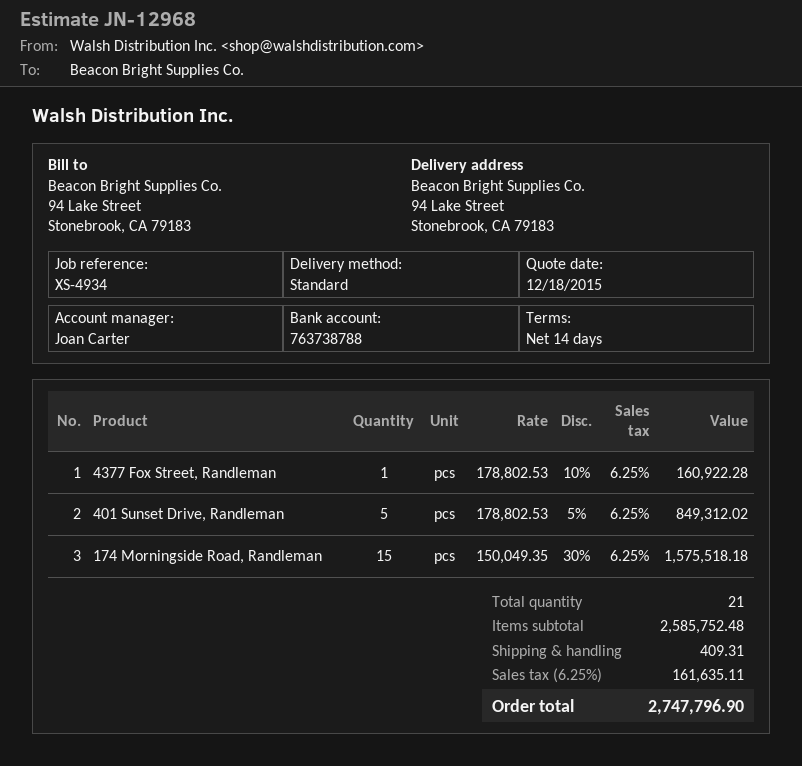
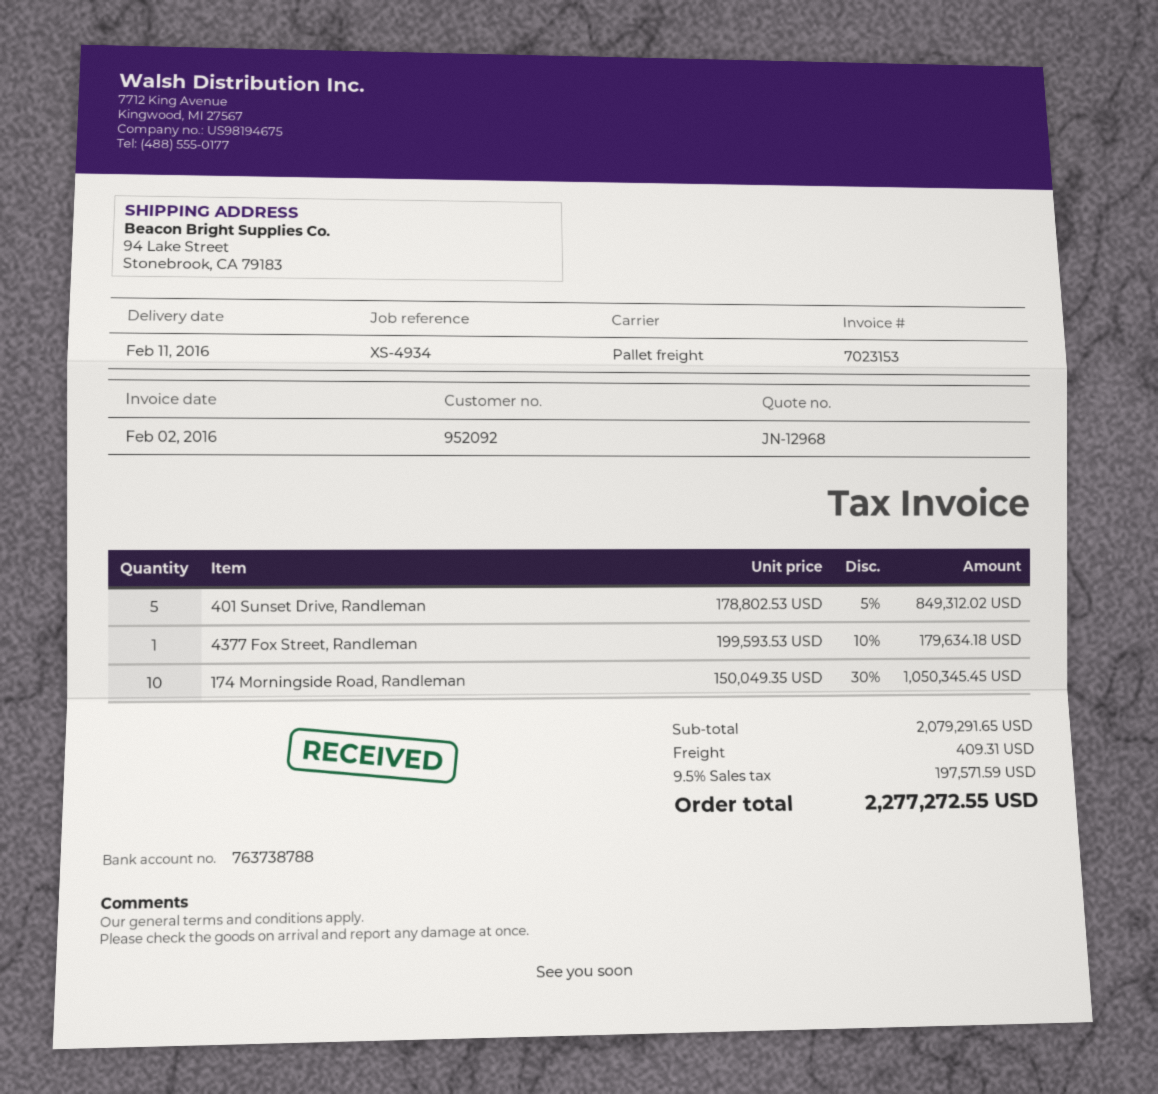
shipping method: standard -> pallet freight
4377 Fox Street, Randleman: 1 x 178802.53 - 10% = 160922.28 -> 1 x 199593.53 - 10% = 179634.18
174 Morningside Road, Randleman: 15 x 150049.35 - 30% = 1575518.18 -> 10 x 150049.35 - 30% = 1050345.45
subtotal: 2585752.48 -> 2079291.65
tax: 6.25% = 161635.11 -> 9.5% = 197571.59
total: 2747796.90 -> 2277272.55

